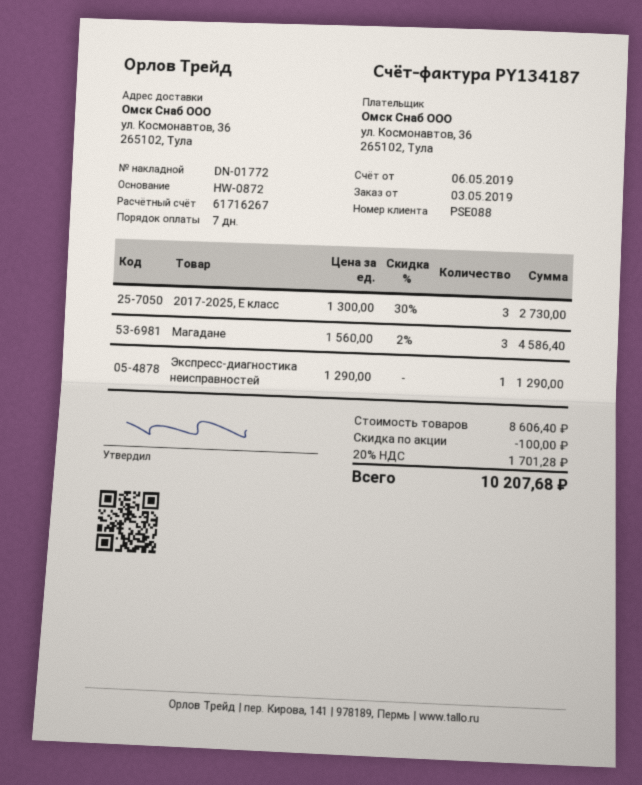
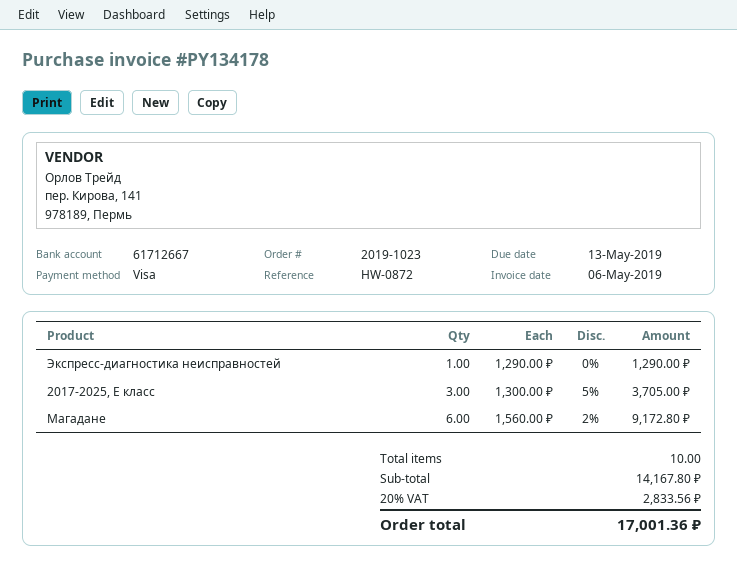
invoice number: PY134187 -> PY134178
bank account: 61716267 -> 61712667
2017-2025, E класс: 3 x 1300.00 - 30% = 2730.00 -> 3 x 1300.00 - 5% = 3705.00
Магадане: 3 x 1560.00 - 2% = 4586.40 -> 6 x 1560.00 - 2% = 9172.80
subtotal: 8606.40 -> 14167.80
discount: 100.00 -> none
tax: 20% = 1701.28 -> 20% = 2833.56
total: 10207.68 -> 17001.36

